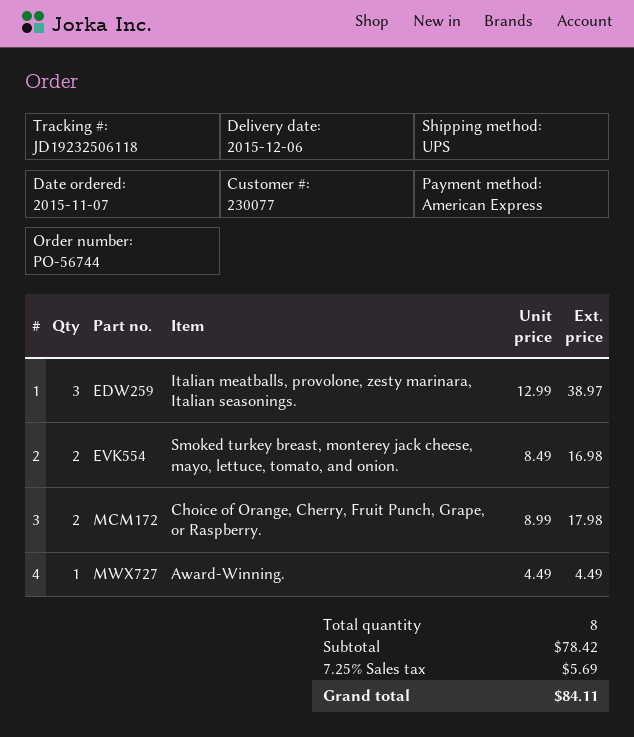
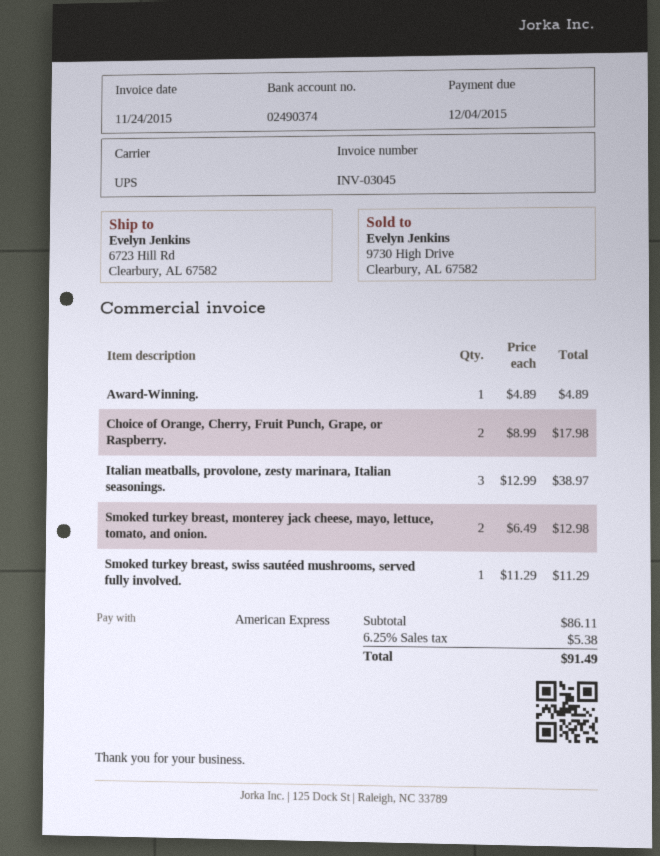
Smoked turkey breast, monterey jack cheese, mayo, lettuce, tomato, and onion.: 2 x 8.49 = 16.98 -> 2 x 6.49 = 12.98
Award-Winning.: 1 x 4.49 = 4.49 -> 1 x 4.89 = 4.89
Smoked turkey breast, swiss sautéed mushrooms, served fully involved.: none -> 1 x 11.29 = 11.29
subtotal: 78.42 -> 86.11
tax: 7.25% = 5.69 -> 6.25% = 5.38
total: 84.11 -> 91.49

